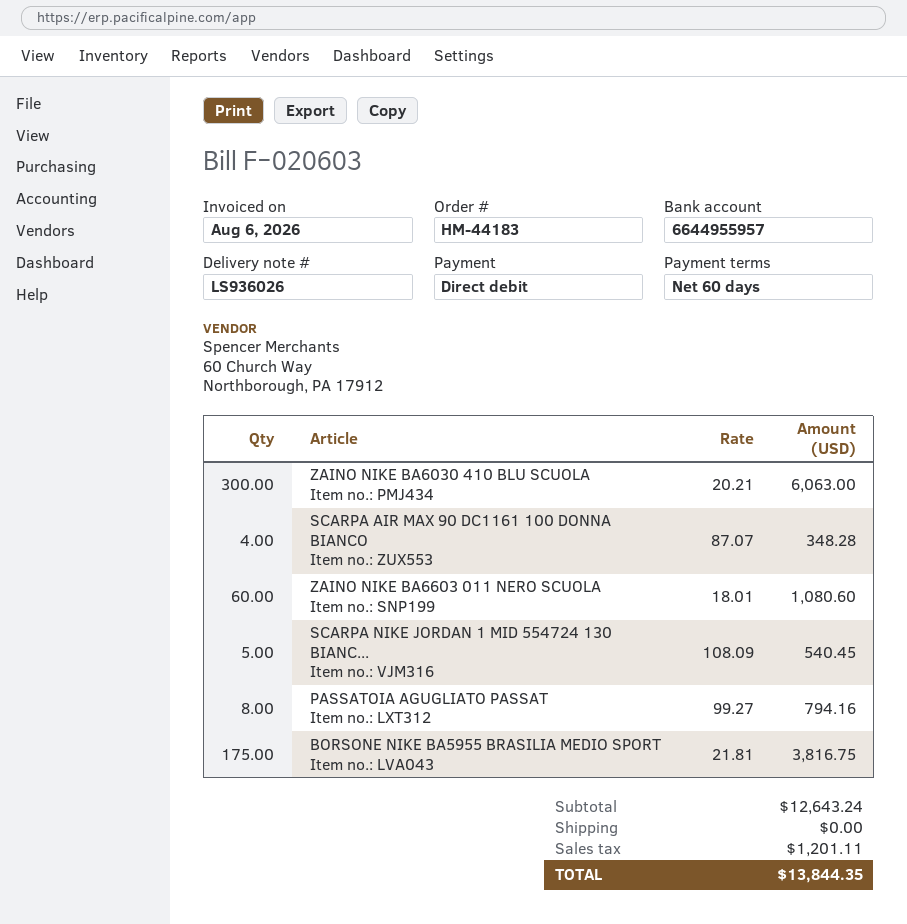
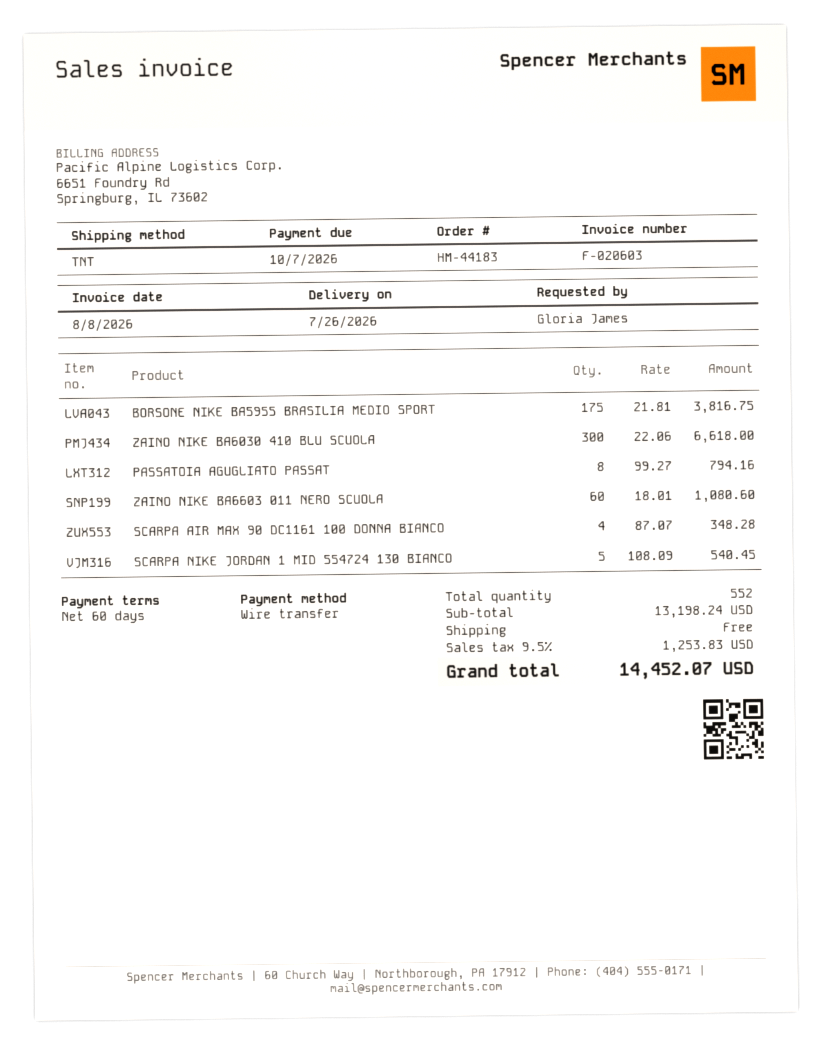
invoice date: 2026-08-06 -> 2026-08-08
payment method: direct debit -> bank transfer
ZAINO NIKE BA6030 410 BLU SCUOLA: 300 x 20.21 = 6063.00 -> 300 x 22.06 = 6618.00
subtotal: 12643.24 -> 13198.24
tax: 1201.11 -> 1253.83
total: 13844.35 -> 14452.07

